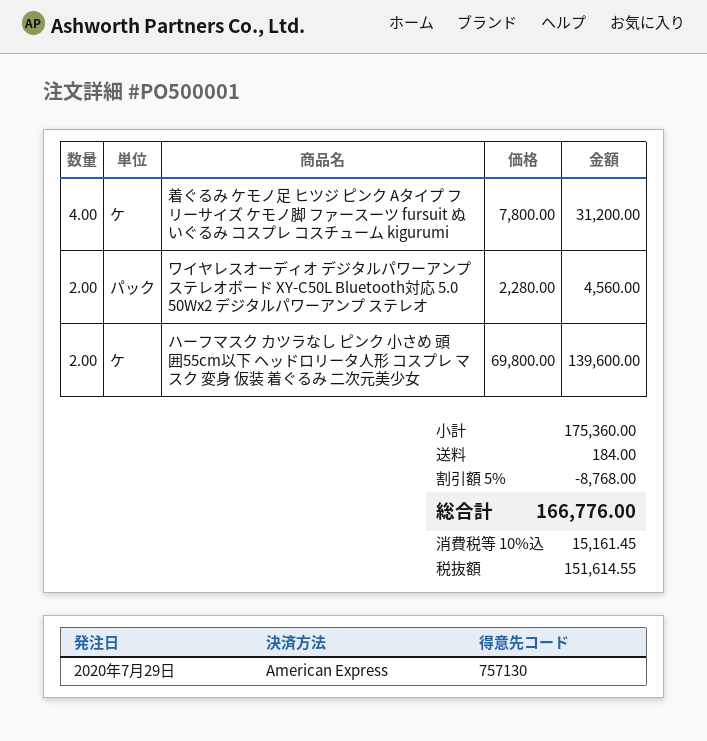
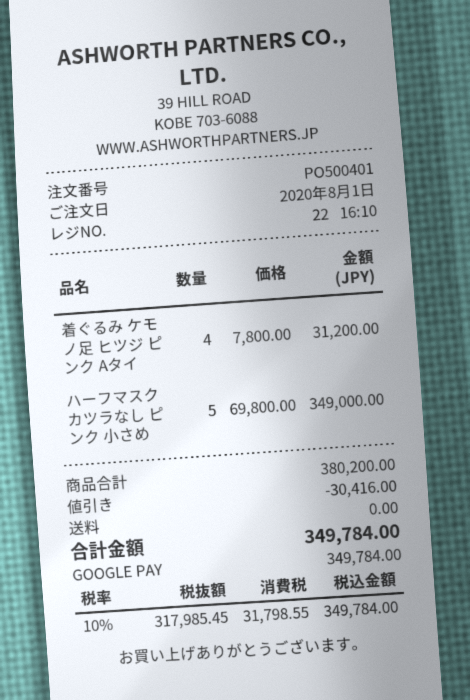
order number: PO500001 -> PO500401
order date: 2020-07-29 -> 2020-08-01
payment method: American Express -> Google Pay
ワイヤレスオーディオ デジタルパワーアンプ ステレオボード XY-C50L Bluetooth対応 5.0 50Wx2 デジタルパワーアンプ ステレオ: 2 x 2280.00 = 4560.00 -> none
ハーフマスク カツラなし ピンク 小さめ 頭囲55cm以下 ヘッドロリータ人形 コスプレ マスク 変身 仮装 着ぐるみ 二次元美少女: 2 x 69800.00 = 139600.00 -> 5 x 69800.00 = 349000.00
subtotal: 175360.00 -> 380200.00
discount: 8768.00 -> 30416.00
shipping: 184.00 -> 0.00
net: 151614.55 -> 317985.45
tax: 10% = 15161.45 -> 10% = 31798.55
total: 166776.00 -> 349784.00

